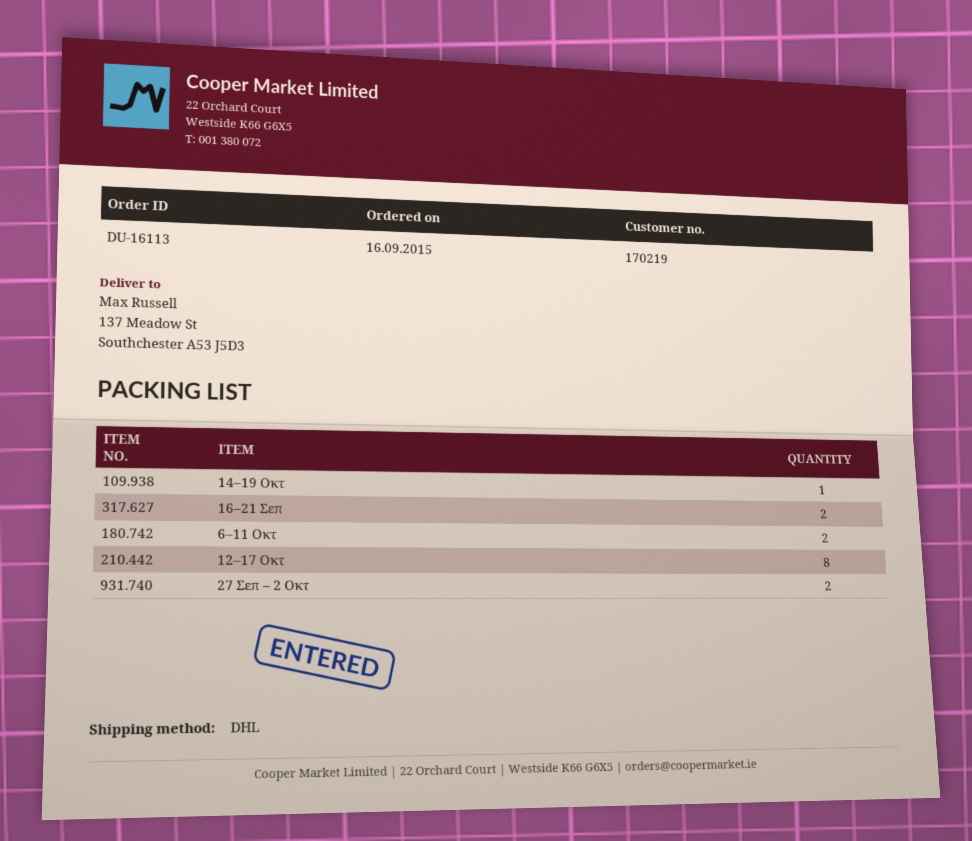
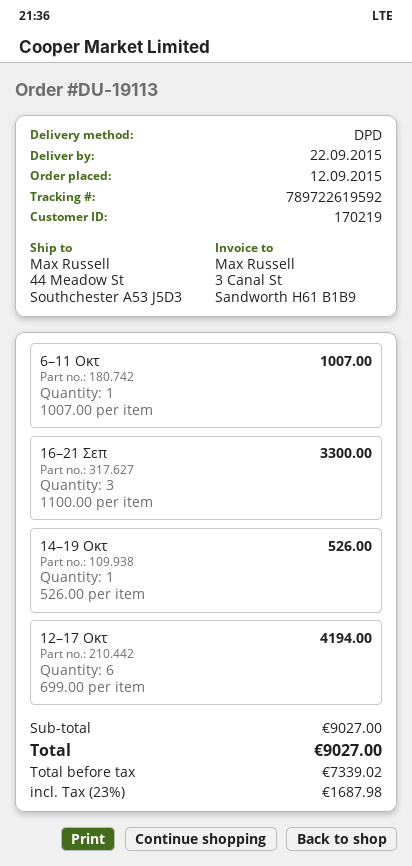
order number: DU-16113 -> DU-19113
order date: 2015-09-16 -> 2015-09-12
shipping method: DHL -> DPD
ship to: 137 Meadow St, Southchester A53 J5D3 -> 44 Meadow St, Southchester A53 J5D3
16–21 Σεπ: 2 -> 3
6–11 Οκτ: 2 -> 1
12–17 Οκτ: 8 -> 6
27 Σεπ – 2 Οκτ: 2 -> none

